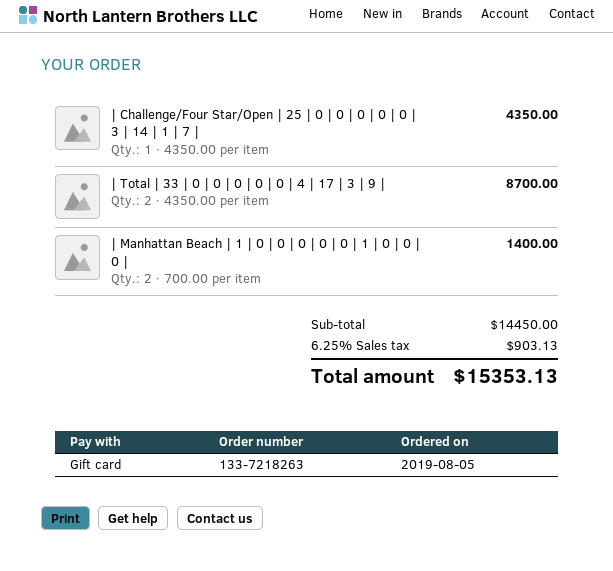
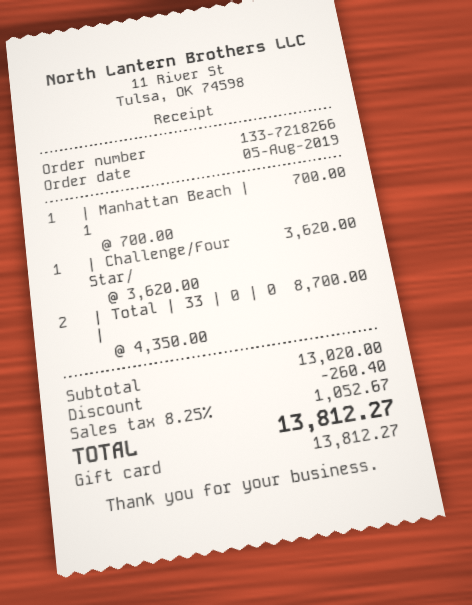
order number: 133-7218263 -> 133-7218266
| Challenge/Four Star/Open | 25 | 0 | 0 | 0 | 0 | 0 | 3 | 14 | 1 | 7 |: 1 x 4350.00 = 4350.00 -> 1 x 3620.00 = 3620.00
| Manhattan Beach | 1 | 0 | 0 | 0 | 0 | 0 | 1 | 0 | 0 | 0 |: 2 x 700.00 = 1400.00 -> 1 x 700.00 = 700.00
subtotal: 14450.00 -> 13020.00
discount: none -> 260.40
tax: 6.25% = 903.13 -> 8.25% = 1052.67
total: 15353.13 -> 13812.27

